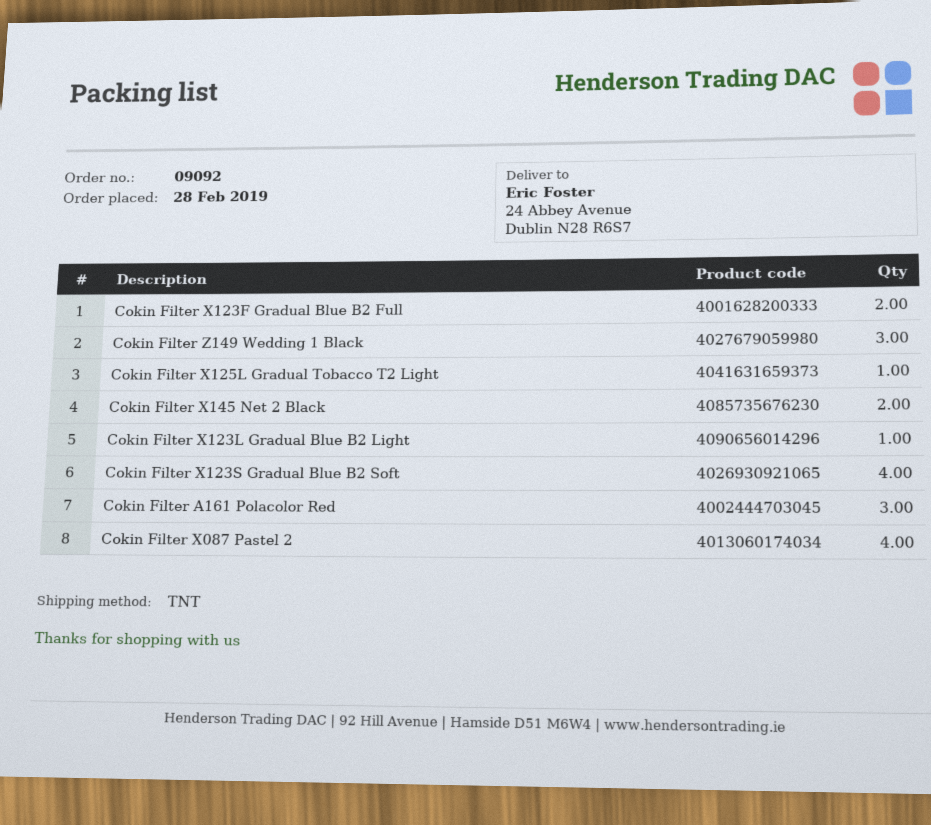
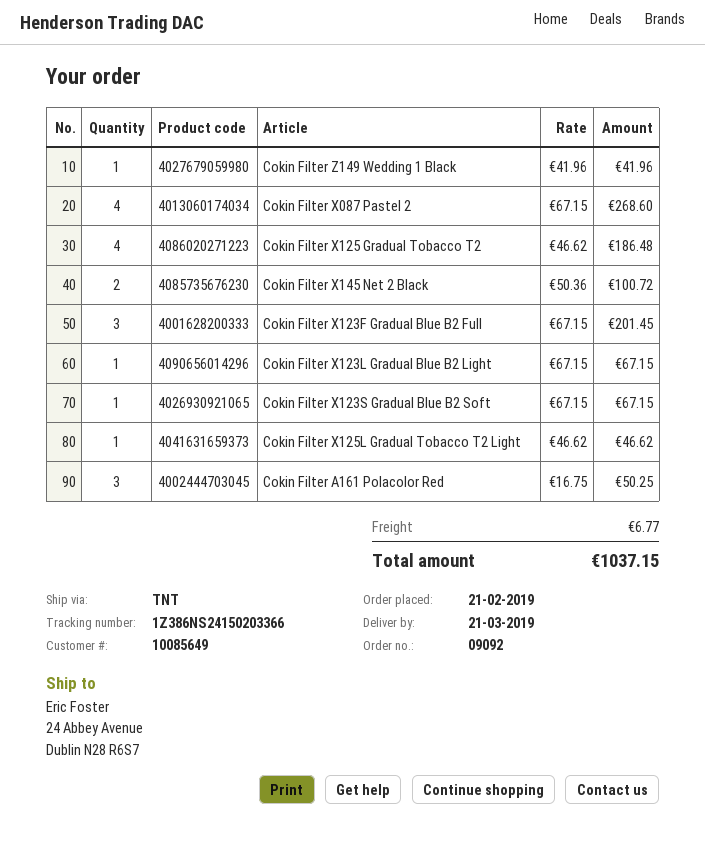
order date: 2019-02-28 -> 2019-02-21
Cokin Filter X123F Gradual Blue B2 Full: 2 -> 3
Cokin Filter Z149 Wedding 1 Black: 3 -> 1
Cokin Filter X123S Gradual Blue B2 Soft: 4 -> 1
Cokin Filter X125 Gradual Tobacco T2: none -> 4

